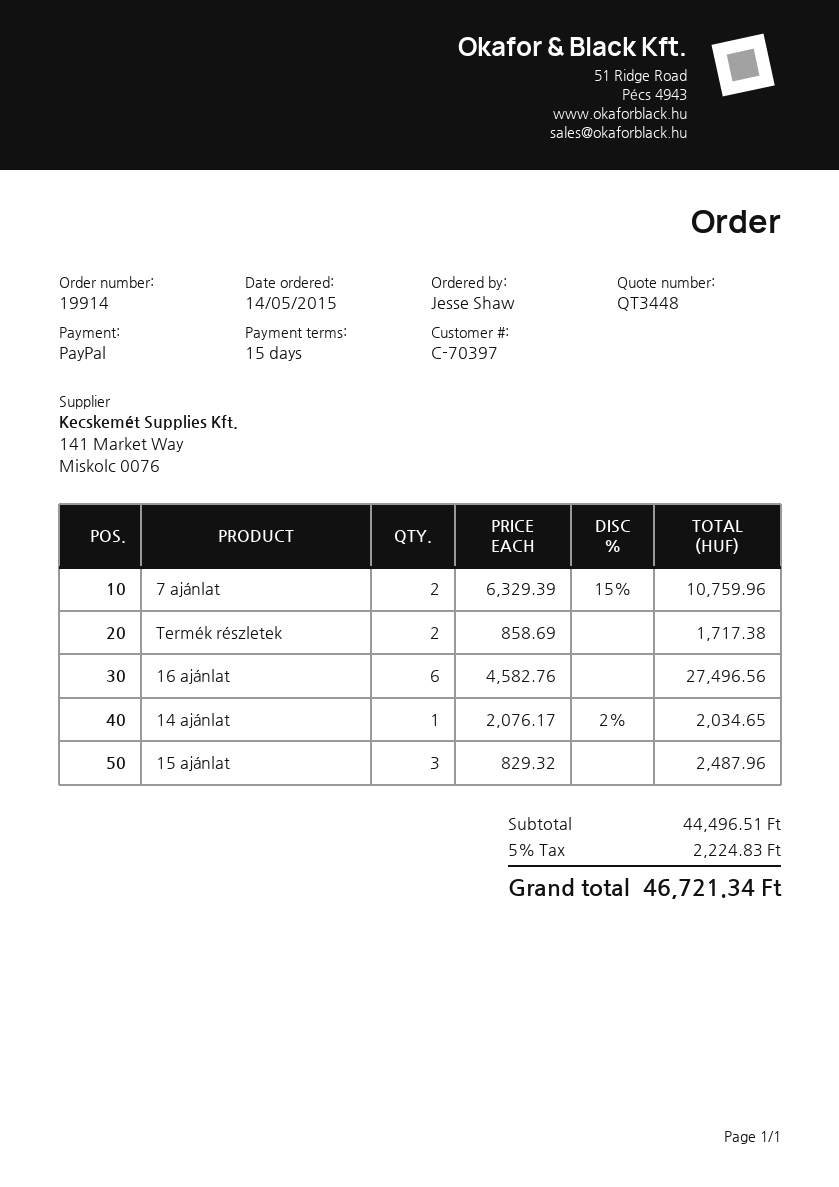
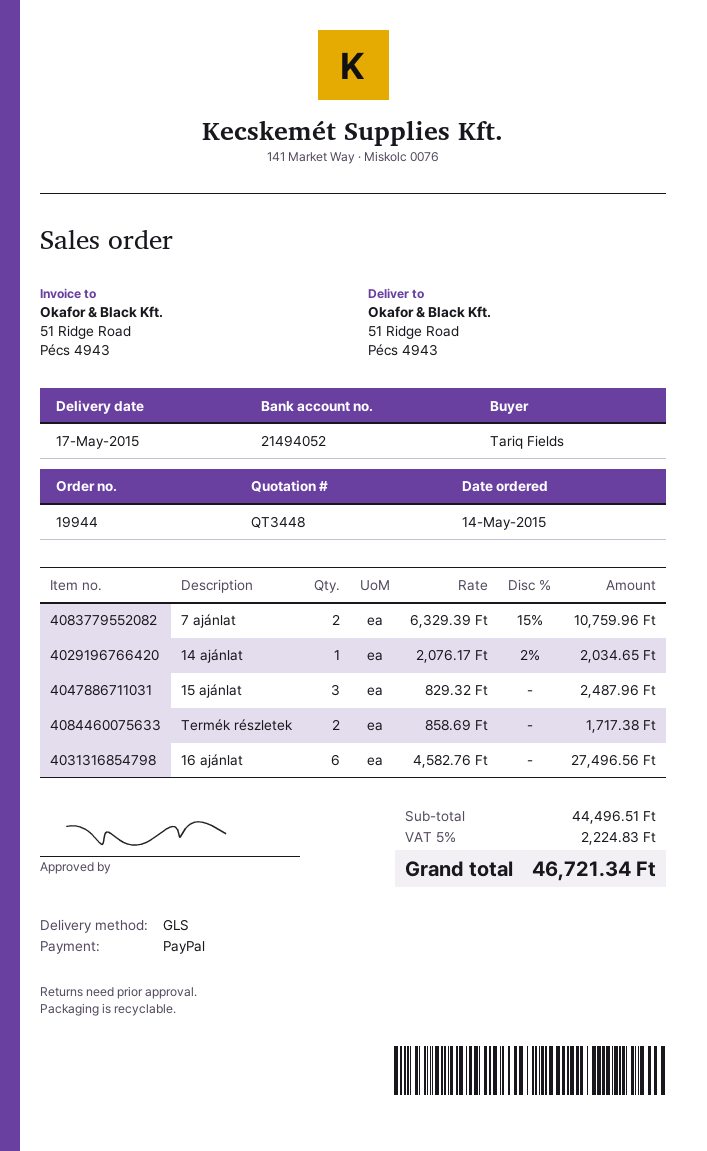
order number: 19914 -> 19944
ordered by: Jesse Shaw -> Tariq Fields

